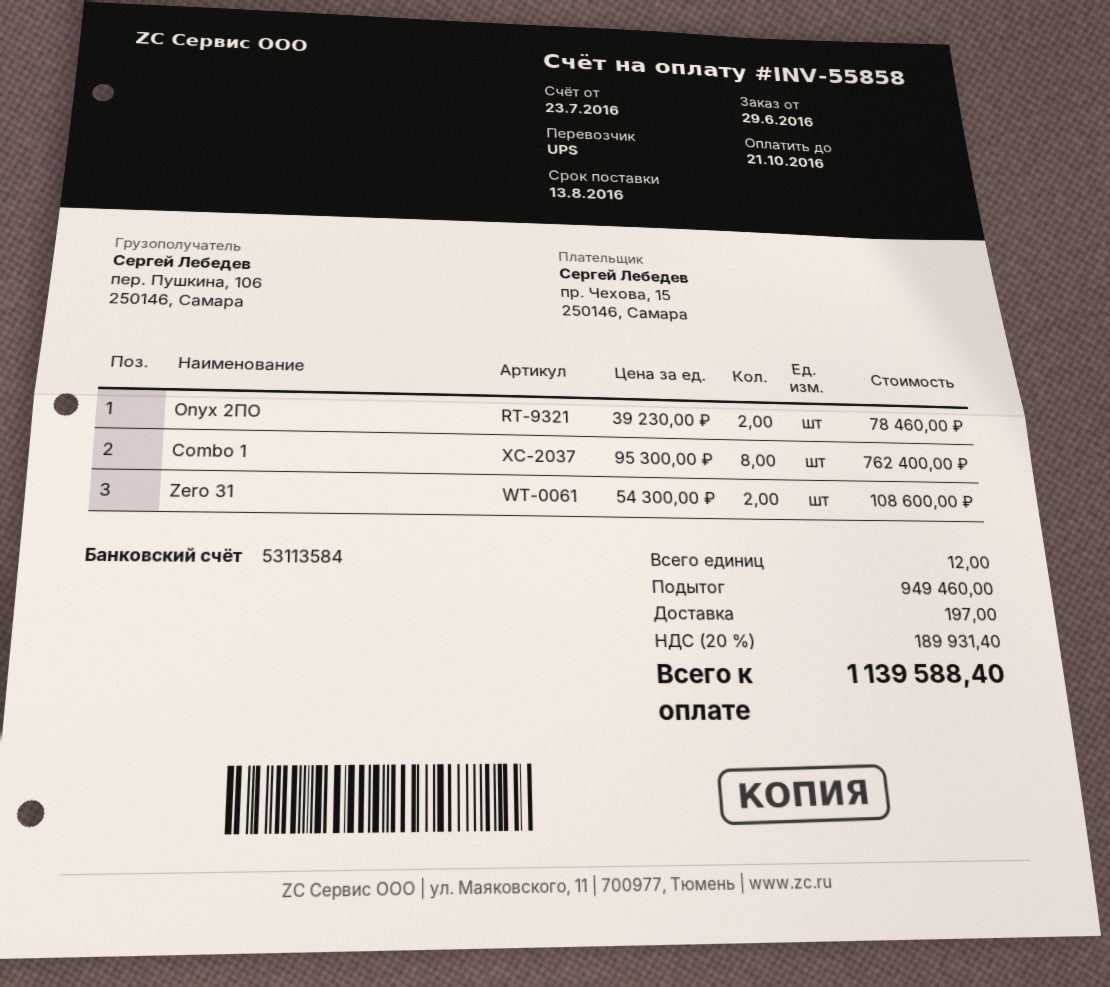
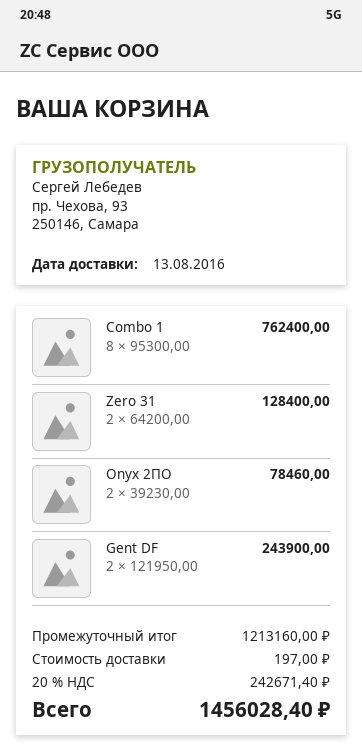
ship to: пер. Пушкина, 106, 250146, Самара -> пр. Чехова, 93, 250146, Самара
Zero 31: 2 x 54300.00 = 108600.00 -> 2 x 64200.00 = 128400.00
Gent DF: none -> 2 x 121950.00 = 243900.00
subtotal: 949460.00 -> 1213160.00
tax: 20% = 189931.40 -> 20% = 242671.40
total: 1139588.40 -> 1456028.40

